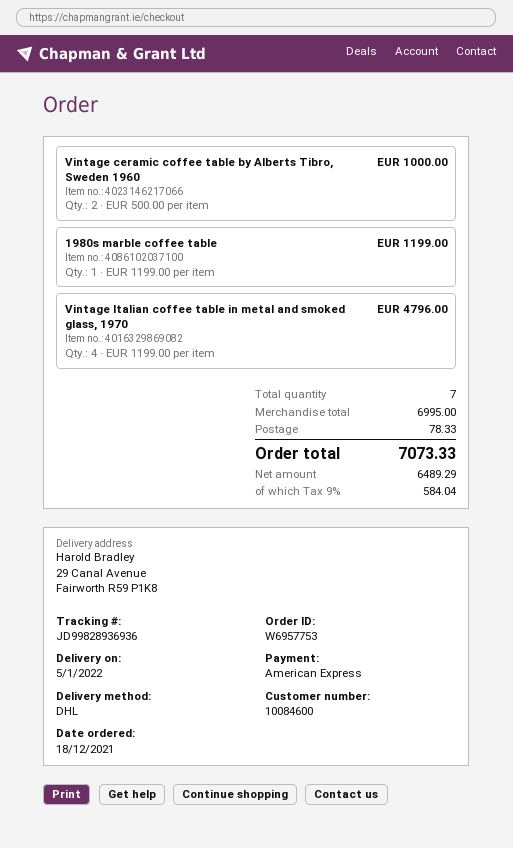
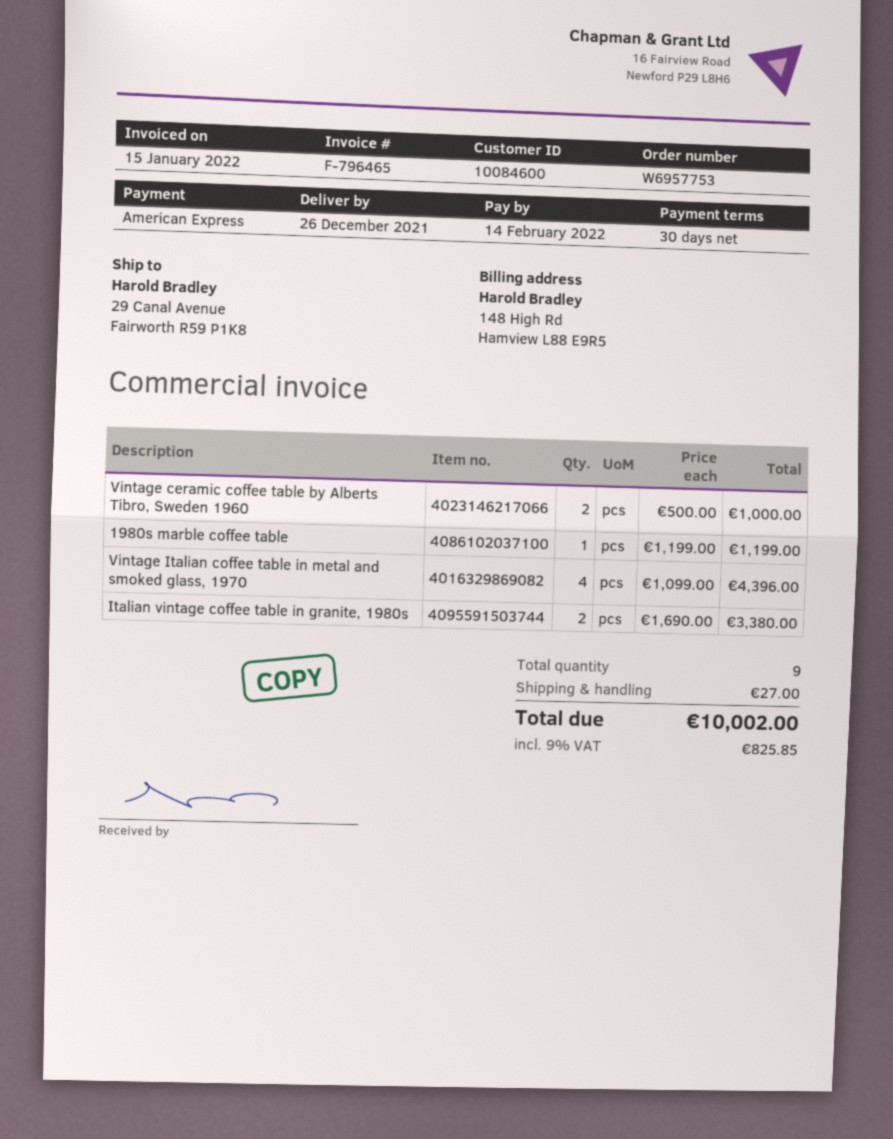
delivery date: 2022-01-05 -> 2021-12-26
Vintage Italian coffee table in metal and smoked glass, 1970: 4 x 1199.00 = 4796.00 -> 4 x 1099.00 = 4396.00
Italian vintage coffee table in granite, 1980s: none -> 2 x 1690.00 = 3380.00
total quantity: 7 -> 9
shipping: 78.33 -> 27.00
tax: 9% = 584.04 -> 9% = 825.85
total: 7073.33 -> 10002.00

